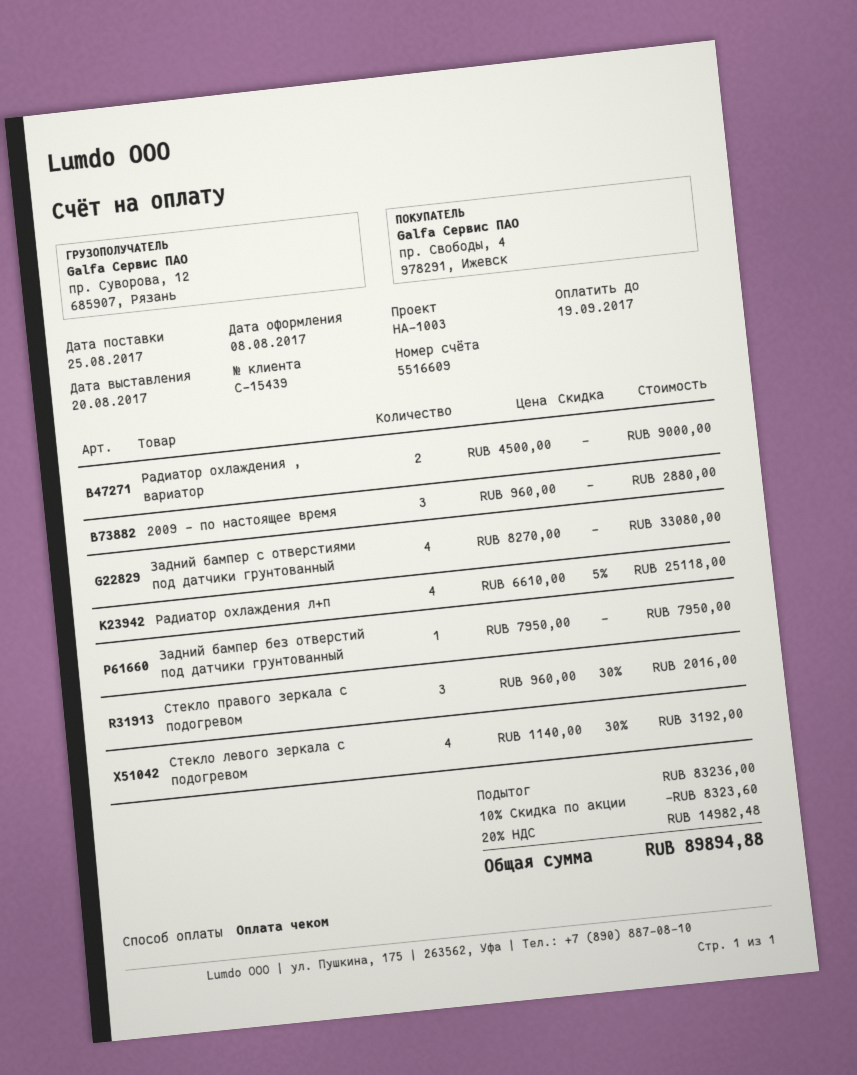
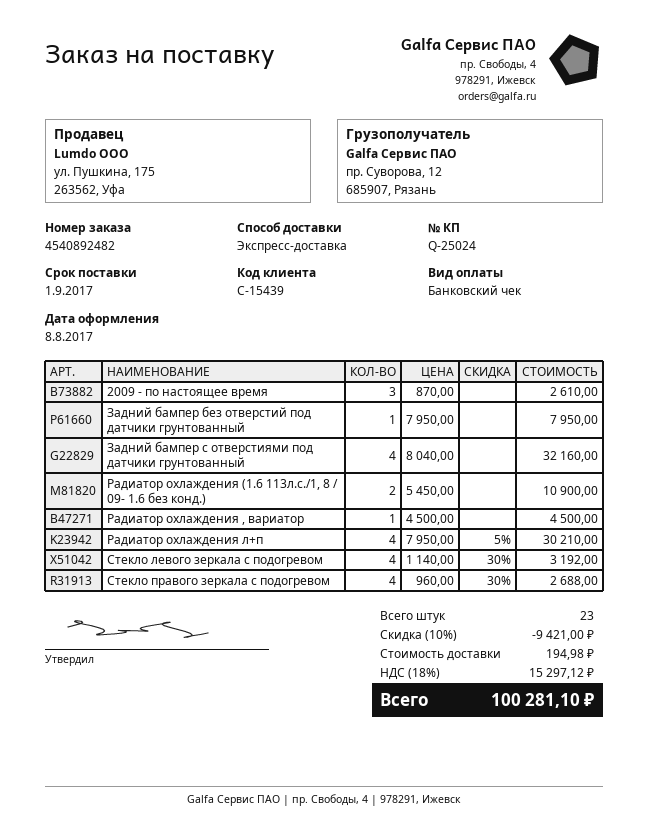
delivery date: 2017-08-25 -> 2017-09-01
Радиатор охлаждения , вариатор: 2 x 4500.00 = 9000.00 -> 1 x 4500.00 = 4500.00
2009 - по настоящее время: 3 x 960.00 = 2880.00 -> 3 x 870.00 = 2610.00
Задний бампер с отверстиями под датчики грунтованный: 4 x 8270.00 = 33080.00 -> 4 x 8040.00 = 32160.00
Радиатор охлаждения л+п: 4 x 6610.00 - 5% = 25118.00 -> 4 x 7950.00 - 5% = 30210.00
Стекло правого зеркала с подогревом: 3 x 960.00 - 30% = 2016.00 -> 4 x 960.00 - 30% = 2688.00
Радиатор охлаждения (1.6 113л.с./1, 8 / 09- 1.6 без конд.): none -> 2 x 5450.00 = 10900.00
discount: 10% = 8323.60 -> 10% = 9421.00
shipping: none -> 194.98
tax: 20% = 14982.48 -> 18% = 15297.12
total: 89894.88 -> 100281.10

